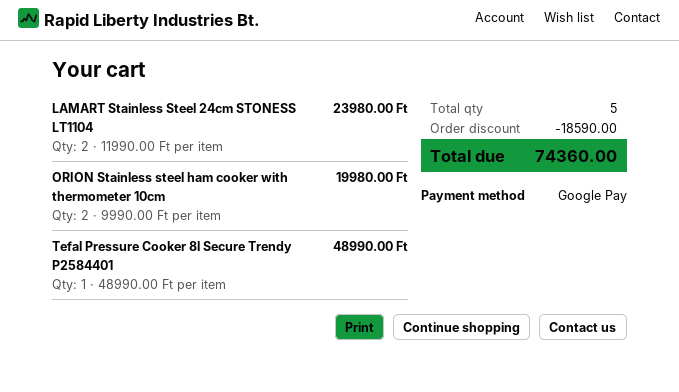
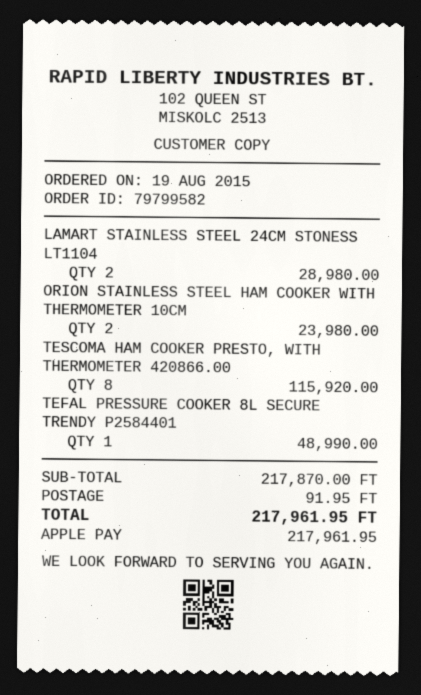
payment method: Google Pay -> Apple Pay
LAMART Stainless Steel 24cm STONESS LT1104: 2 for 23980.00 -> 2 for 28980.00
ORION Stainless steel ham cooker with thermometer 10cm: 2 for 19980.00 -> 2 for 23980.00
TESCOMA HAM COOKER PRESTO, WITH THERMOMETER 420866.00: none -> 8 for 115920.00
discount: 18590.00 -> none
shipping: none -> 91.95
total: 74360.00 -> 217961.95

